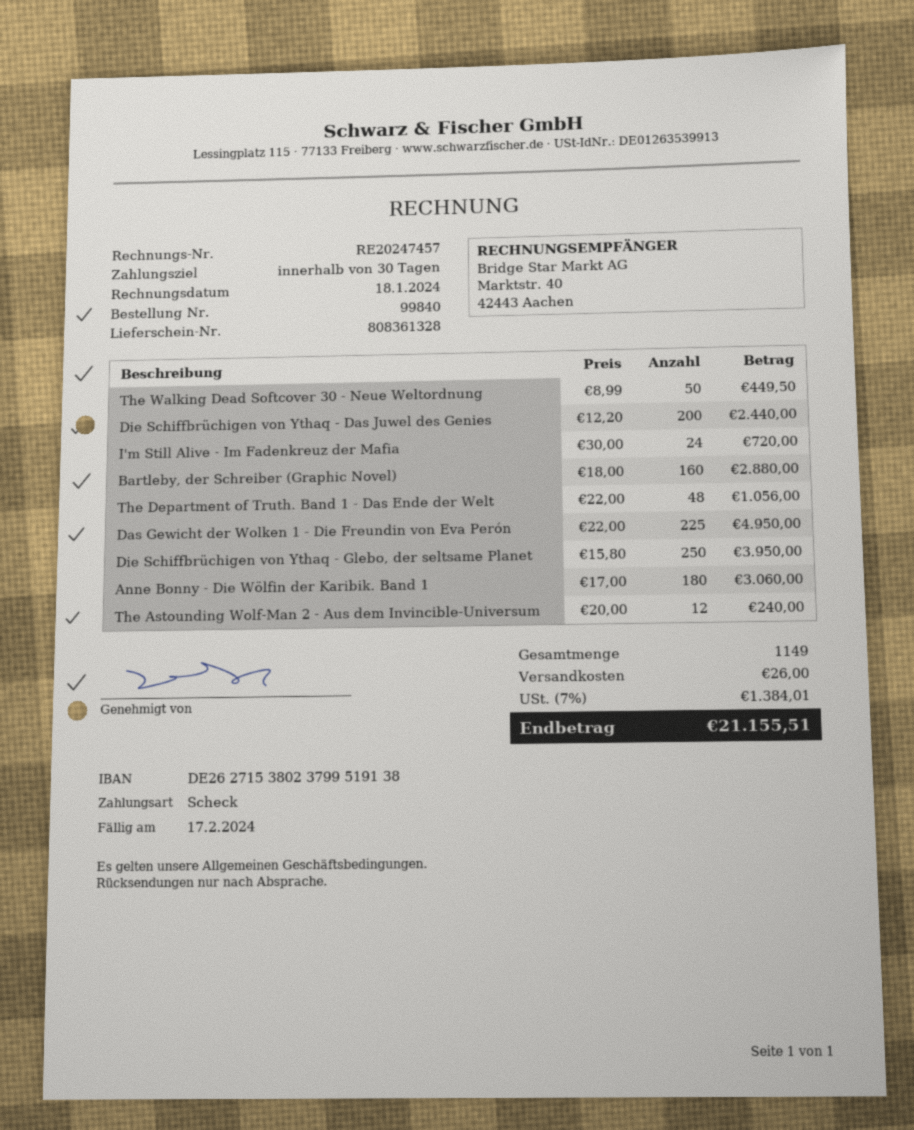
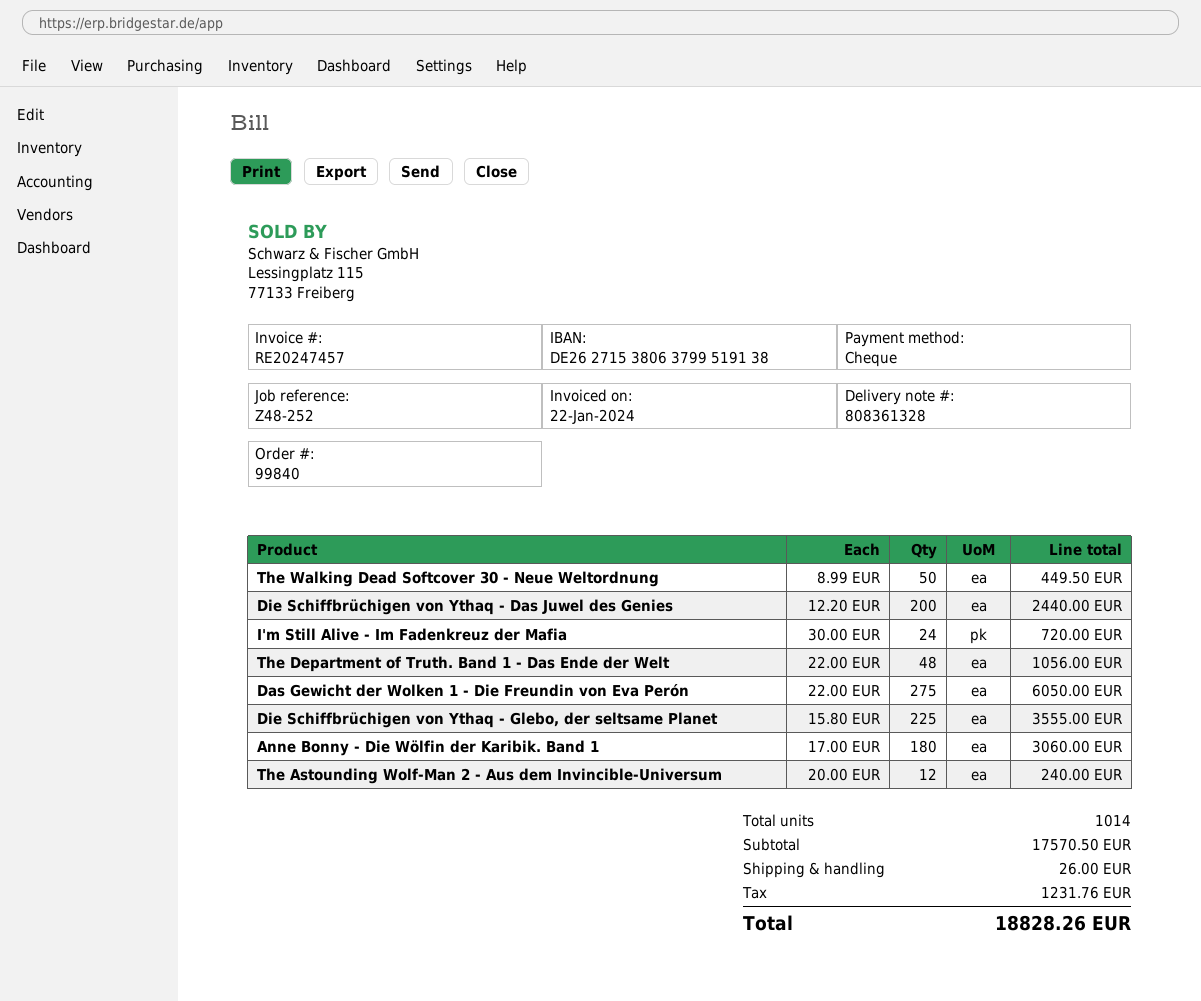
invoice date: 2024-01-18 -> 2024-01-22
bank account: DE26271538023799519138 -> DE26271538063799519138
Bartleby, der Schreiber (Graphic Novel): 160 x 18.00 = 2880.00 -> none
Das Gewicht der Wolken 1 - Die Freundin von Eva Perón: 225 x 22.00 = 4950.00 -> 275 x 22.00 = 6050.00
Die Schiffbrüchigen von Ythaq - Glebo, der seltsame Planet: 250 x 15.80 = 3950.00 -> 225 x 15.80 = 3555.00
total quantity: 1149 -> 1014
tax: 1384.01 -> 1231.76
total: 21155.51 -> 18828.26

